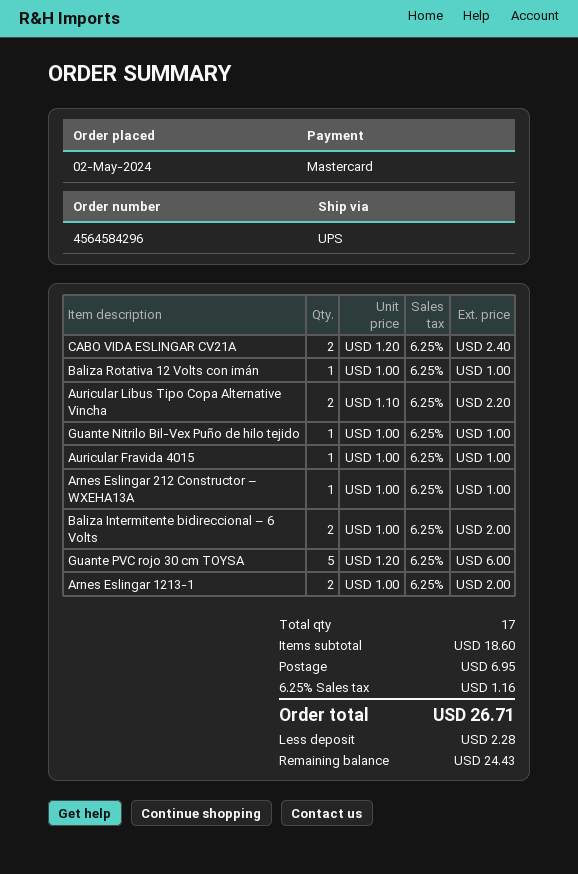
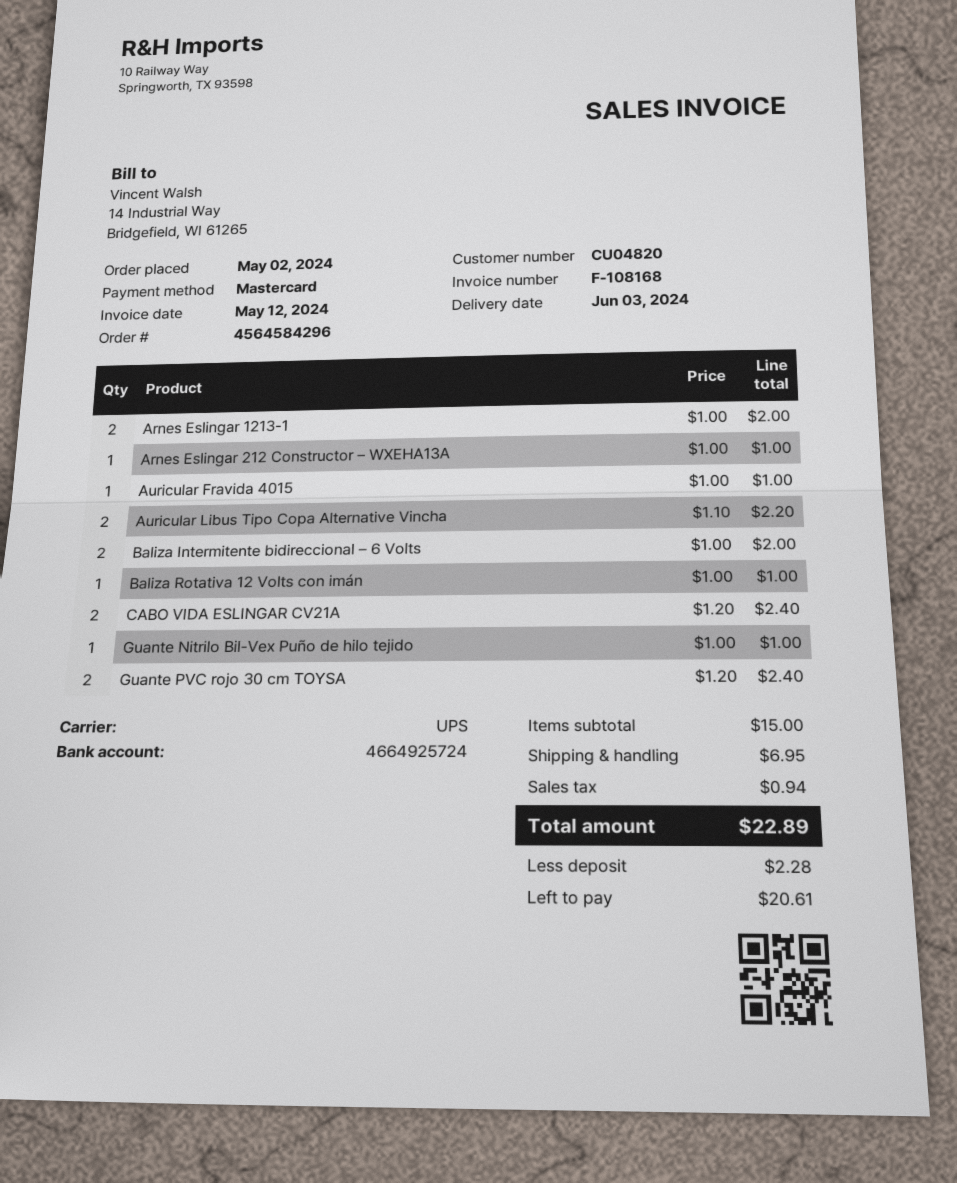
Guante PVC rojo 30 cm TOYSA: 5 x 1.20 = 6.00 -> 2 x 1.20 = 2.40
subtotal: 18.60 -> 15.00
tax: 1.16 -> 0.94
total: 26.71 -> 22.89
balance: 24.43 -> 20.61

